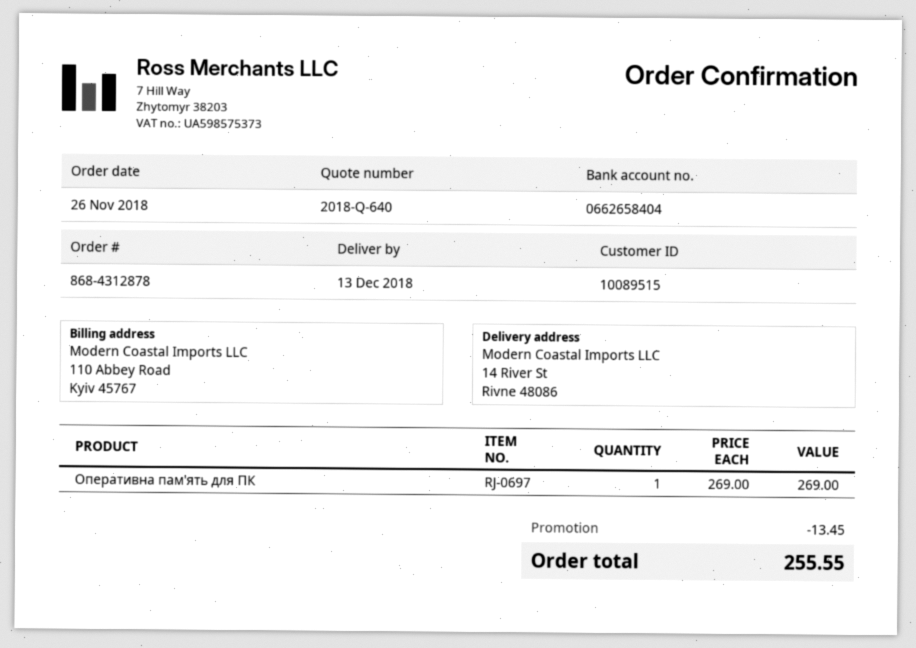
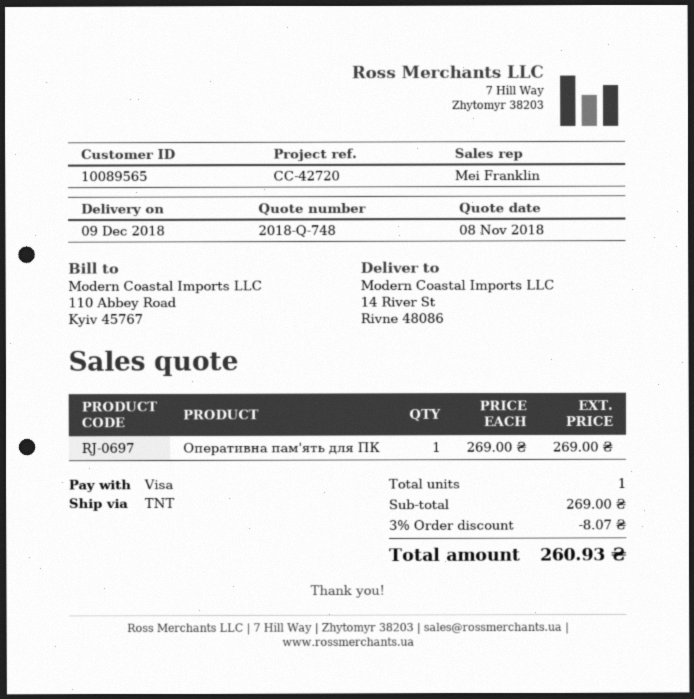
quote number: 2018-Q-640 -> 2018-Q-748
delivery date: 2018-12-13 -> 2018-12-09
customer number: 10089515 -> 10089565
discount: 13.45 -> 8.07
total: 255.55 -> 260.93

